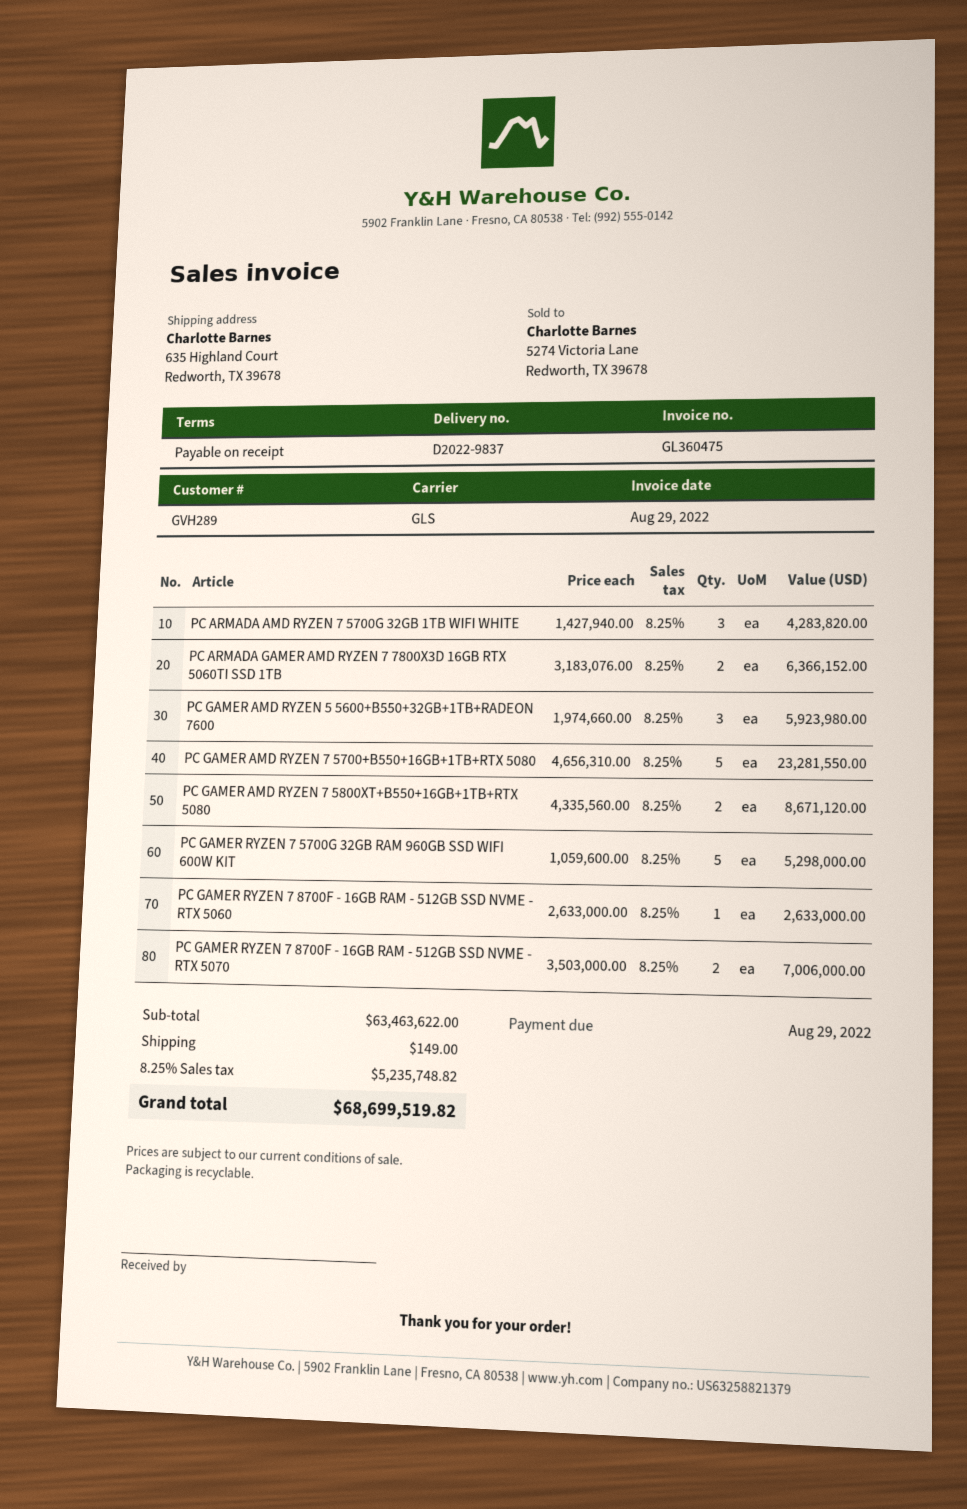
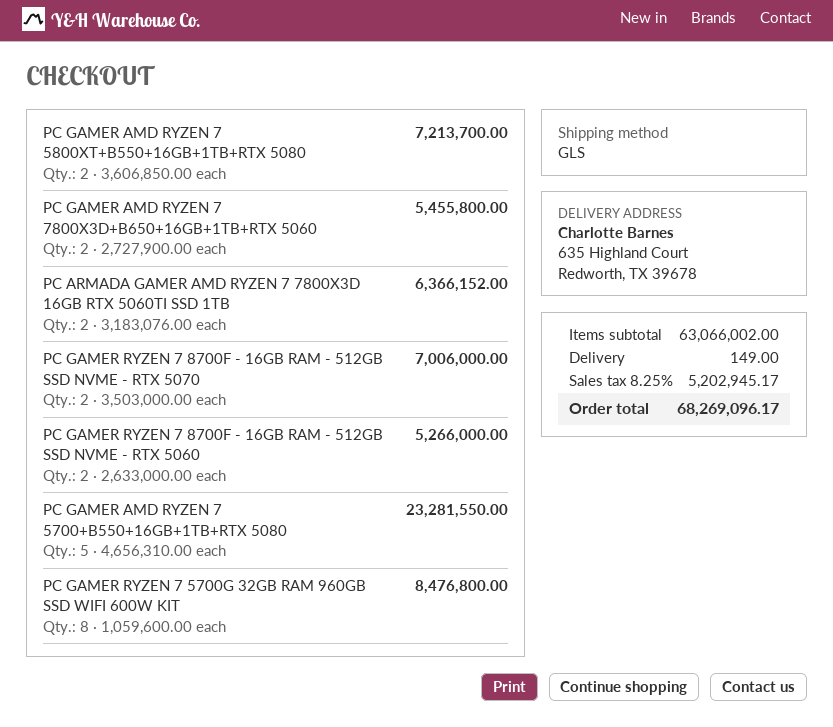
PC ARMADA AMD RYZEN 7 5700G 32GB 1TB WIFI WHITE: 3 x 1427940.00 = 4283820.00 -> none
PC GAMER AMD RYZEN 5 5600+B550+32GB+1TB+RADEON 7600: 3 x 1974660.00 = 5923980.00 -> none
PC GAMER AMD RYZEN 7 5800XT+B550+16GB+1TB+RTX 5080: 2 x 4335560.00 = 8671120.00 -> 2 x 3606850.00 = 7213700.00
PC GAMER RYZEN 7 5700G 32GB RAM 960GB SSD WIFI 600W KIT: 5 x 1059600.00 = 5298000.00 -> 8 x 1059600.00 = 8476800.00
PC GAMER RYZEN 7 8700F - 16GB RAM - 512GB SSD NVME - RTX 5060: 1 x 2633000.00 = 2633000.00 -> 2 x 2633000.00 = 5266000.00
PC GAMER AMD RYZEN 7 7800X3D+B650+16GB+1TB+RTX 5060: none -> 2 x 2727900.00 = 5455800.00
subtotal: 63463622.00 -> 63066002.00
tax: 8.25% = 5235748.82 -> 8.25% = 5202945.17
total: 68699519.82 -> 68269096.17

